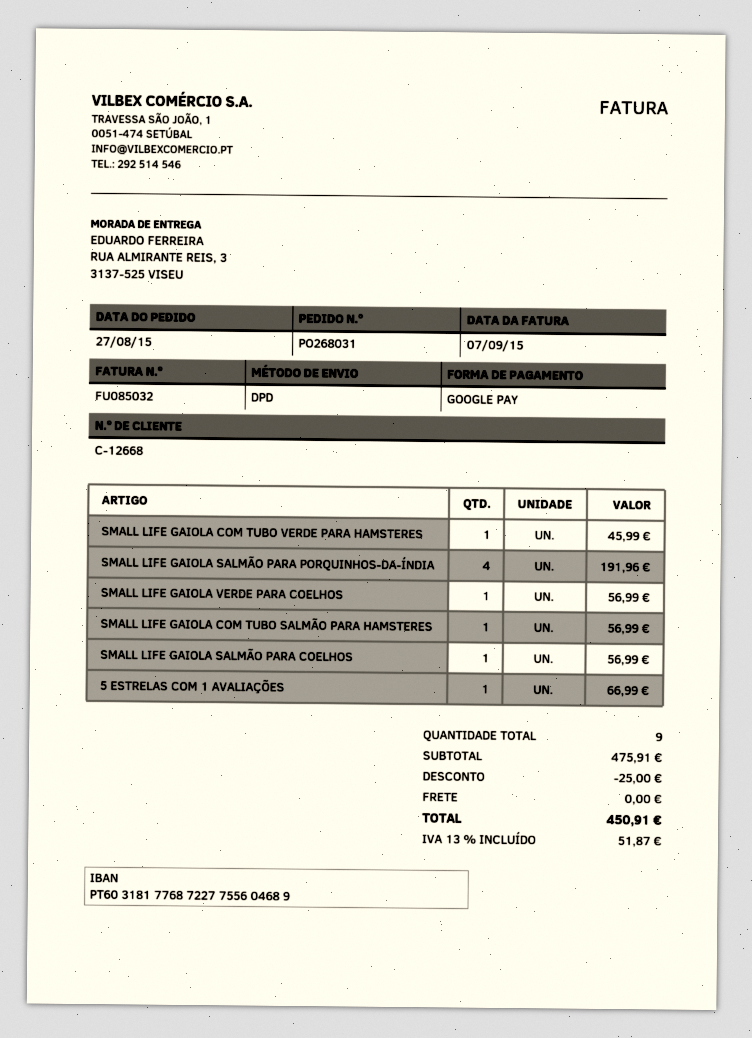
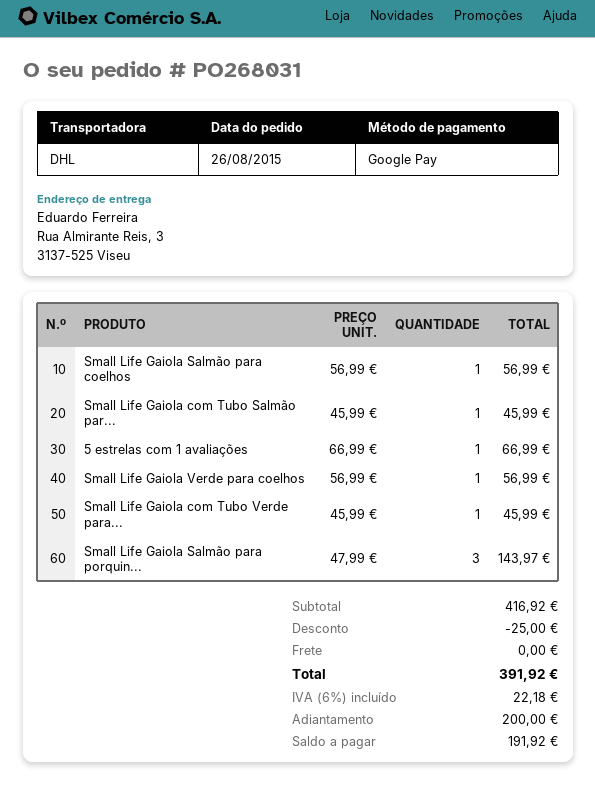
order date: 2015-08-27 -> 2015-08-26
shipping method: DPD -> DHL
SMALL LIFE GAIOLA SALMÃO PARA PORQUINHOS-DA-ÍNDIA: 4 for 191.96 -> 3 for 143.97
SMALL LIFE GAIOLA COM TUBO SALMÃO PARA HAMSTERES: 1 for 56.99 -> 1 for 45.99
subtotal: 475.91 -> 416.92
tax: 13% = 51.87 -> 6% = 22.18
total: 450.91 -> 391.92

